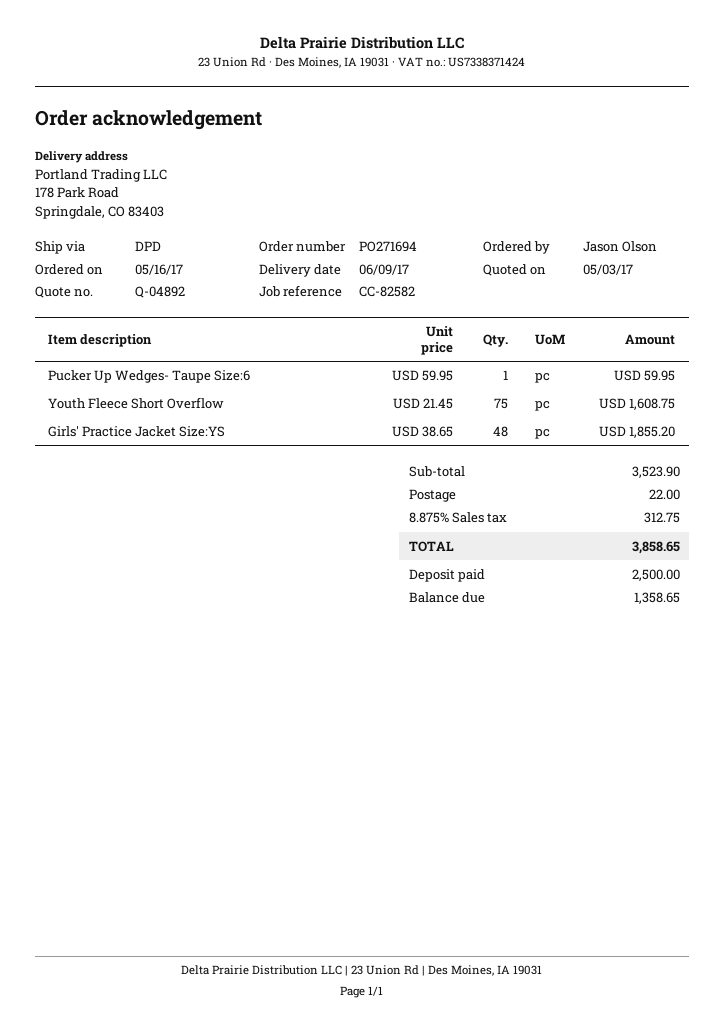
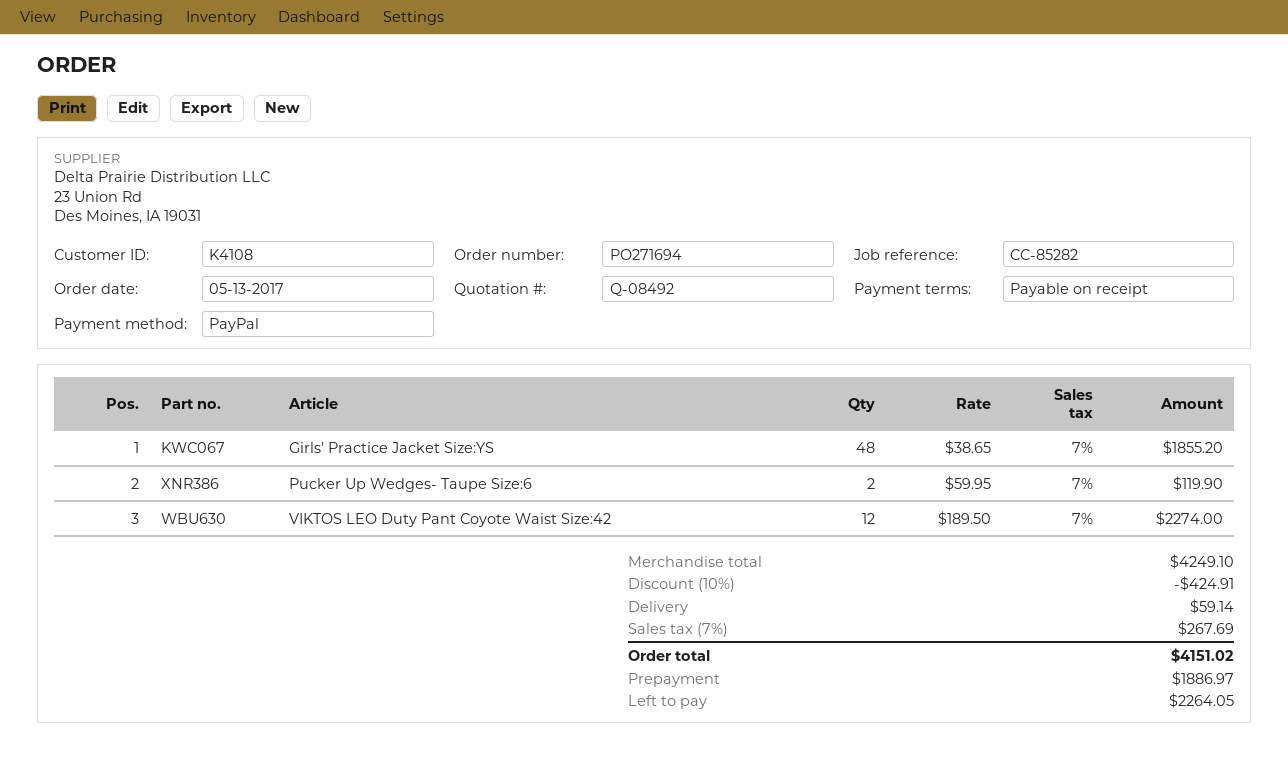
quote number: Q-04892 -> Q-08492
order date: 2017-05-16 -> 2017-05-13
reference: CC-82582 -> CC-85282
Pucker Up Wedges- Taupe Size:6: 1 x 59.95 = 59.95 -> 2 x 59.95 = 119.90
Youth Fleece Short Overflow: 75 x 21.45 = 1608.75 -> none
VIKTOS LEO Duty Pant Coyote Waist Size:42: none -> 12 x 189.50 = 2274.00
subtotal: 3523.90 -> 4249.10
discount: none -> 10% = 424.91
shipping: 22.00 -> 59.14
tax: 8.875% = 312.75 -> 7% = 267.69
total: 3858.65 -> 4151.02
deposit: 2500.00 -> 1886.97
balance: 1358.65 -> 2264.05

